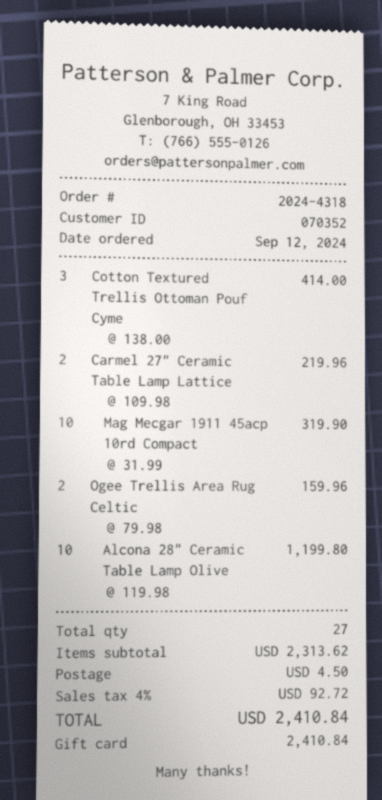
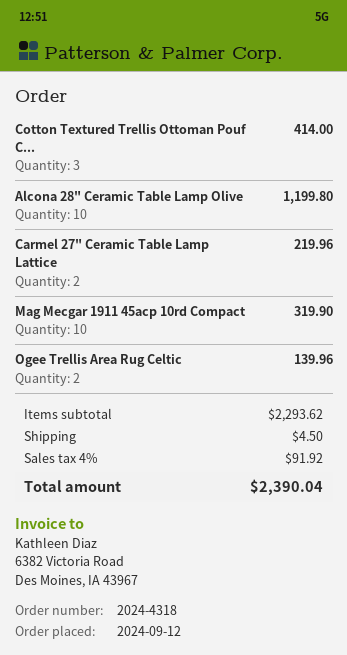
Ogee Trellis Area Rug Celtic: 2 for 159.96 -> 2 for 139.96
subtotal: 2313.62 -> 2293.62
tax: 4% = 92.72 -> 4% = 91.92
total: 2410.84 -> 2390.04

